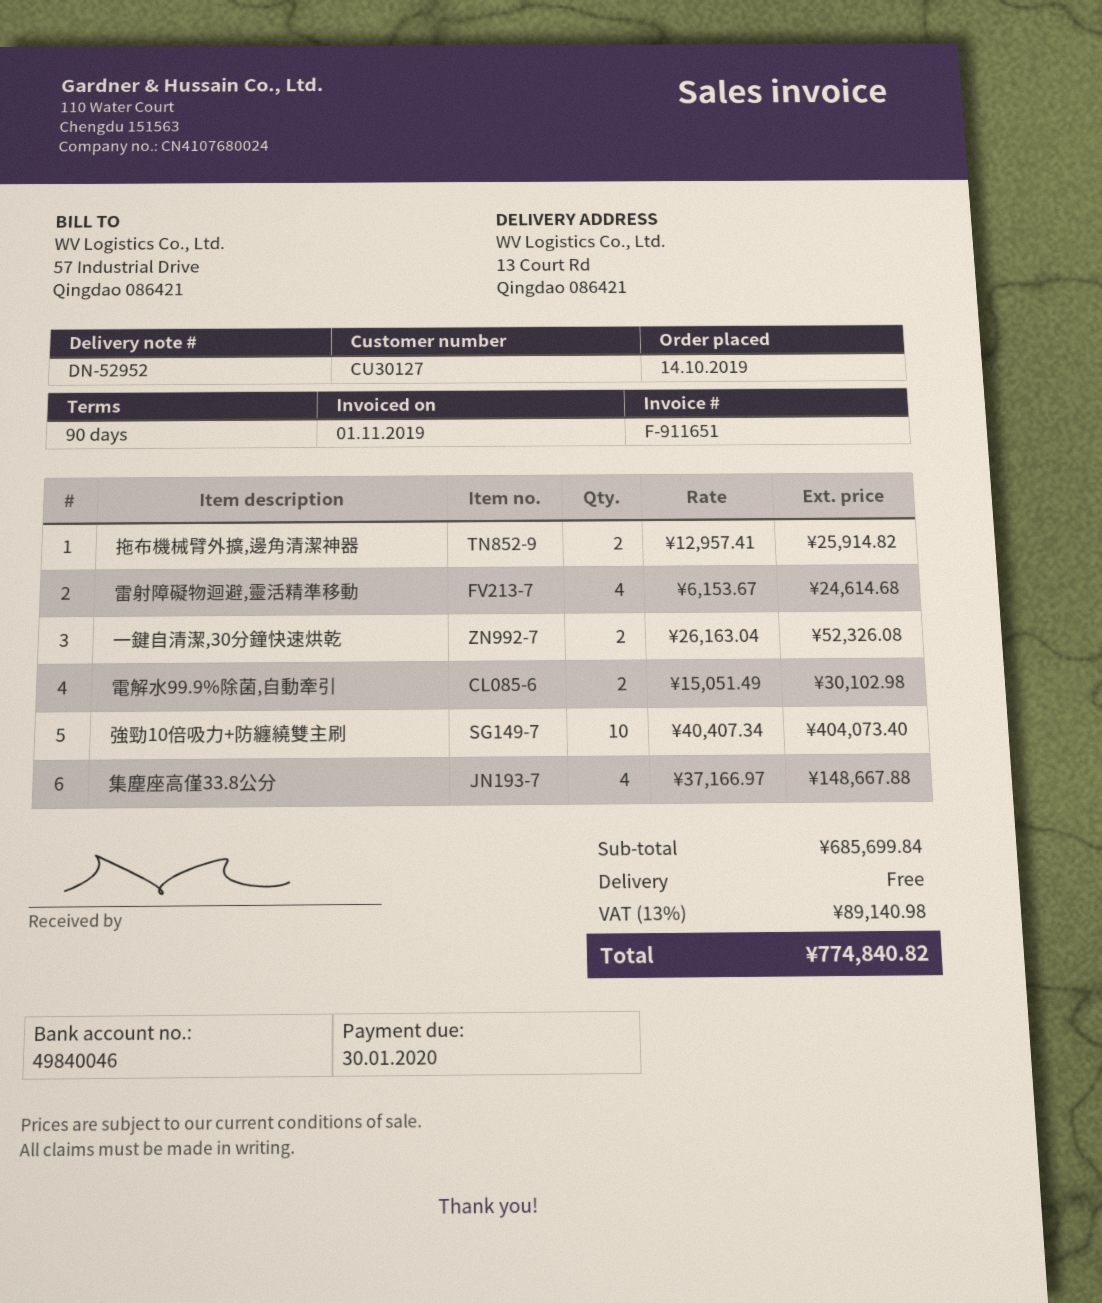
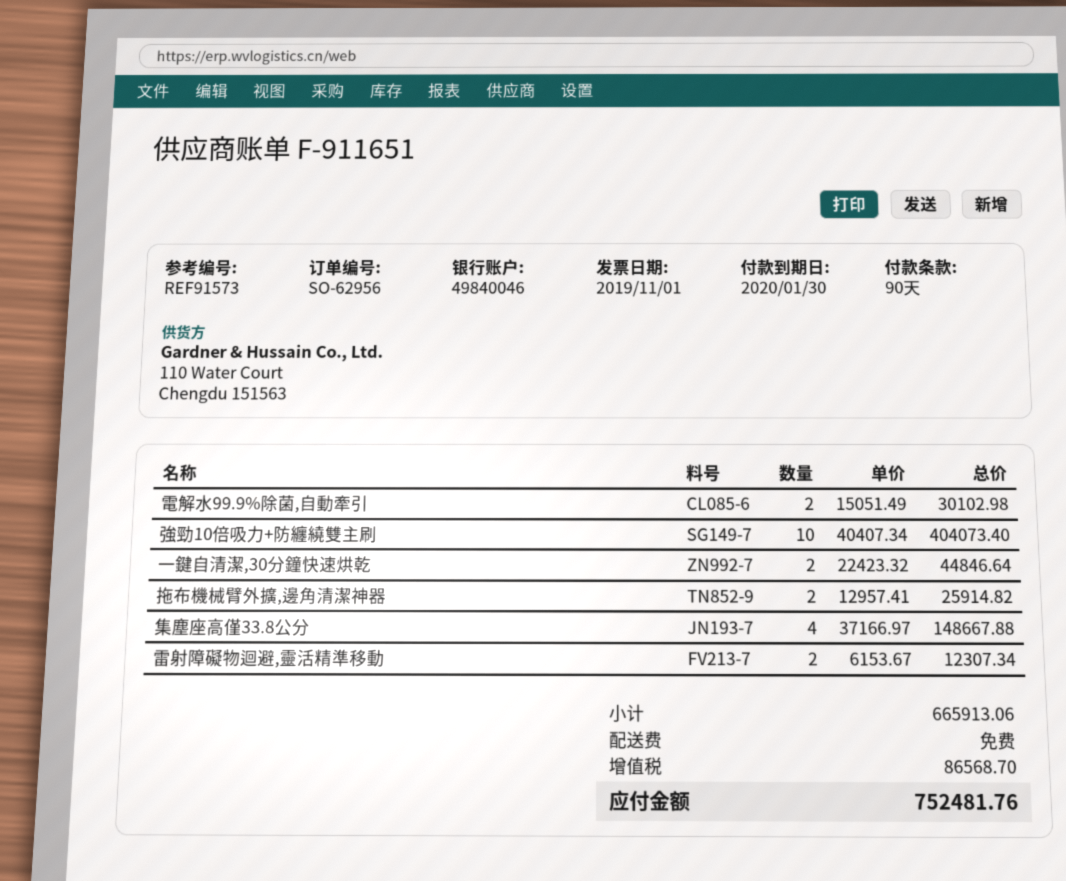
雷射障礙物迴避,靈活精準移動: 4 x 6153.67 = 24614.68 -> 2 x 6153.67 = 12307.34
一鍵自清潔,30分鐘快速烘乾: 2 x 26163.04 = 52326.08 -> 2 x 22423.32 = 44846.64
subtotal: 685699.84 -> 665913.06
tax: 89140.98 -> 86568.70
total: 774840.82 -> 752481.76

